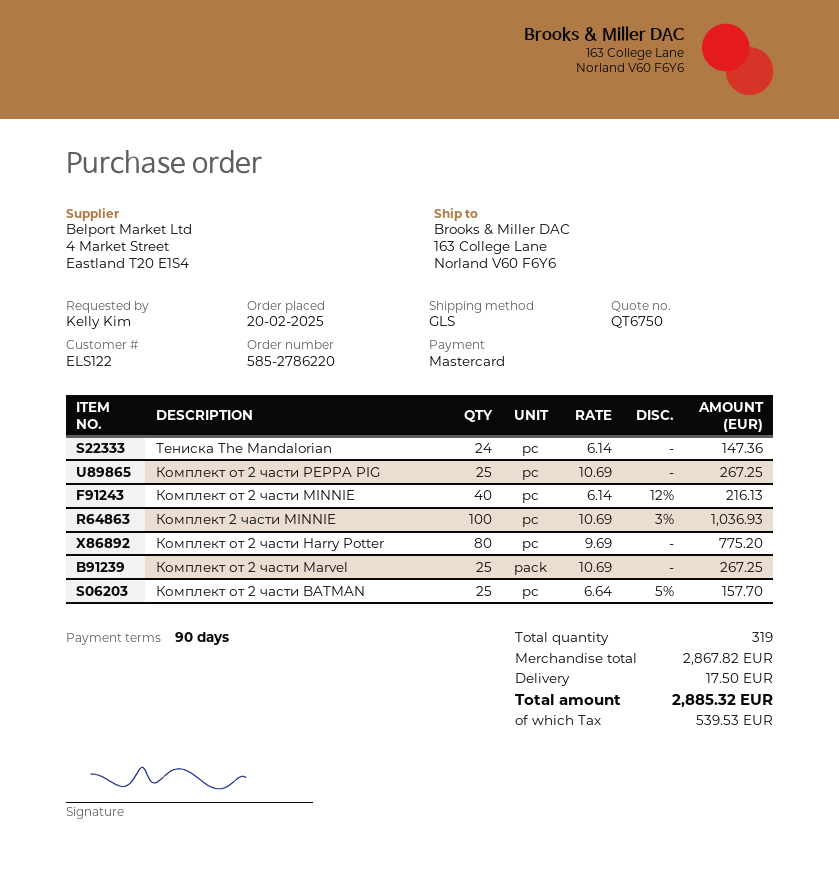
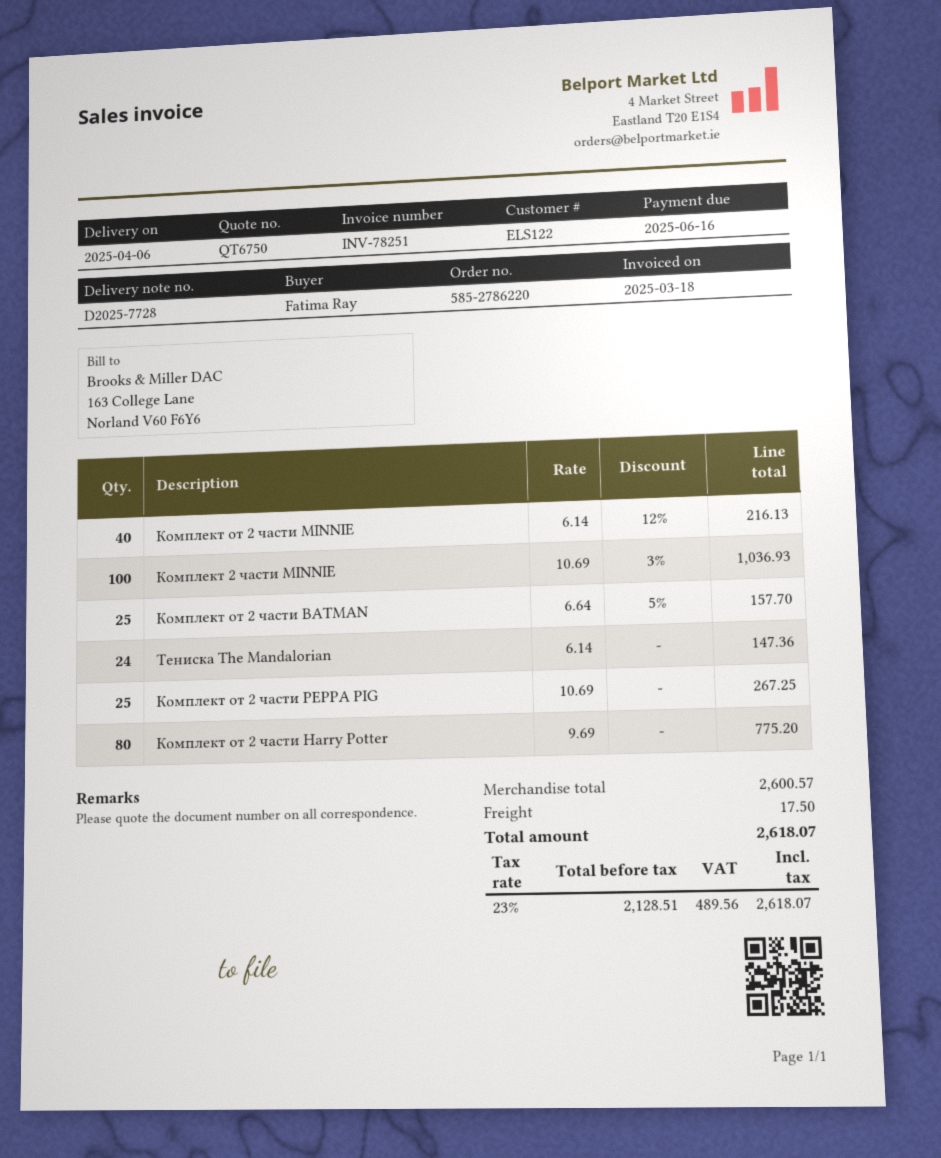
ordered by: Kelly Kim -> Fatima Ray
Комплект от 2 части Marvel: 25 x 10.69 = 267.25 -> none
subtotal: 2867.82 -> 2600.57
tax: 539.53 -> 489.56
total: 2885.32 -> 2618.07

